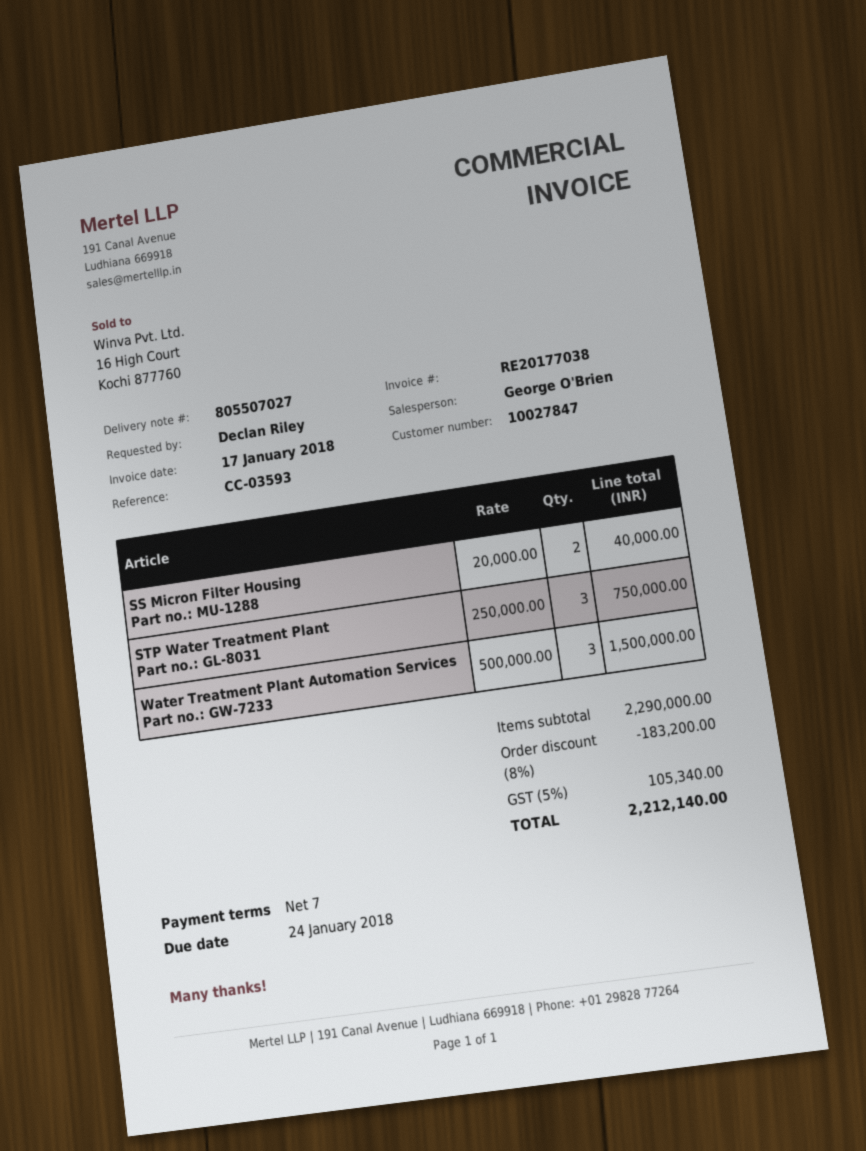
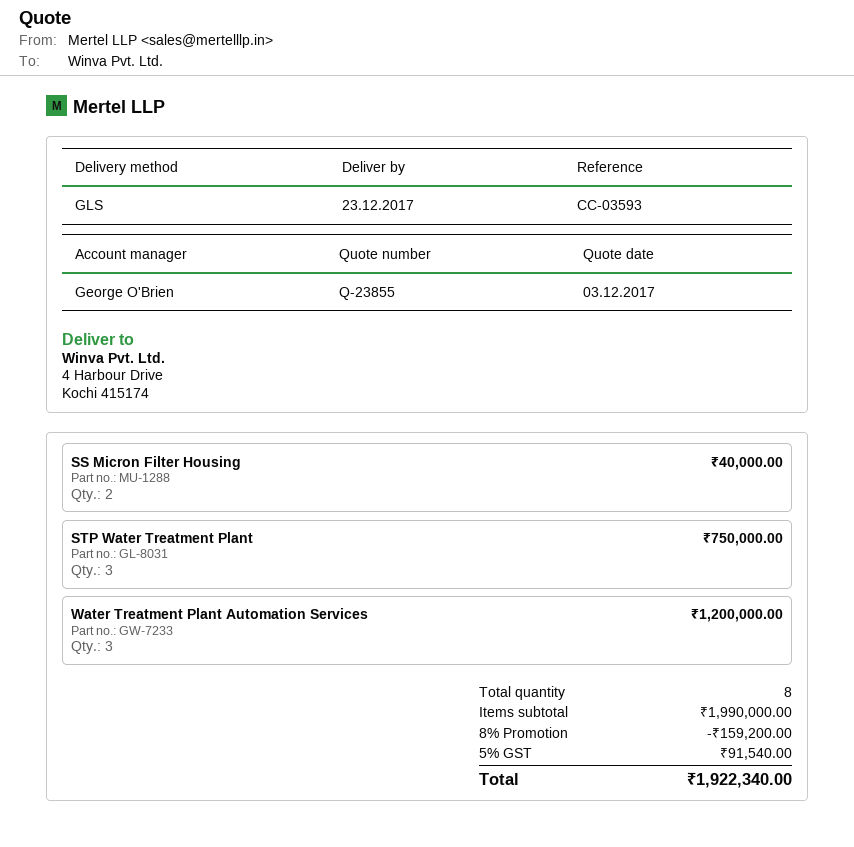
Water Treatment Plant Automation Services: 3 for 1500000.00 -> 3 for 1200000.00
subtotal: 2290000.00 -> 1990000.00
discount: 8% = 183200.00 -> 8% = 159200.00
tax: 5% = 105340.00 -> 5% = 91540.00
total: 2212140.00 -> 1922340.00

